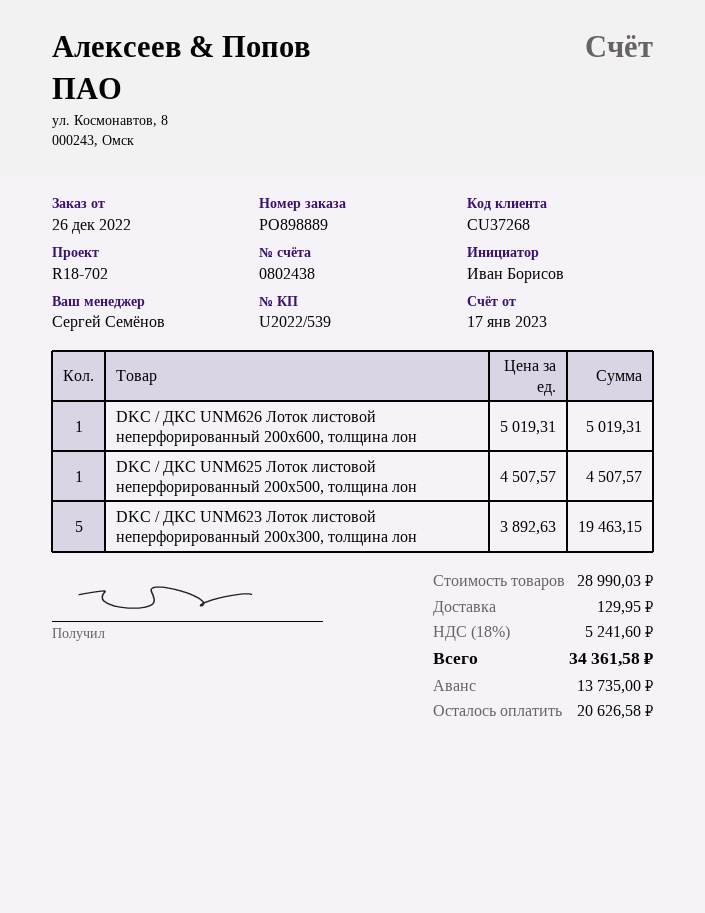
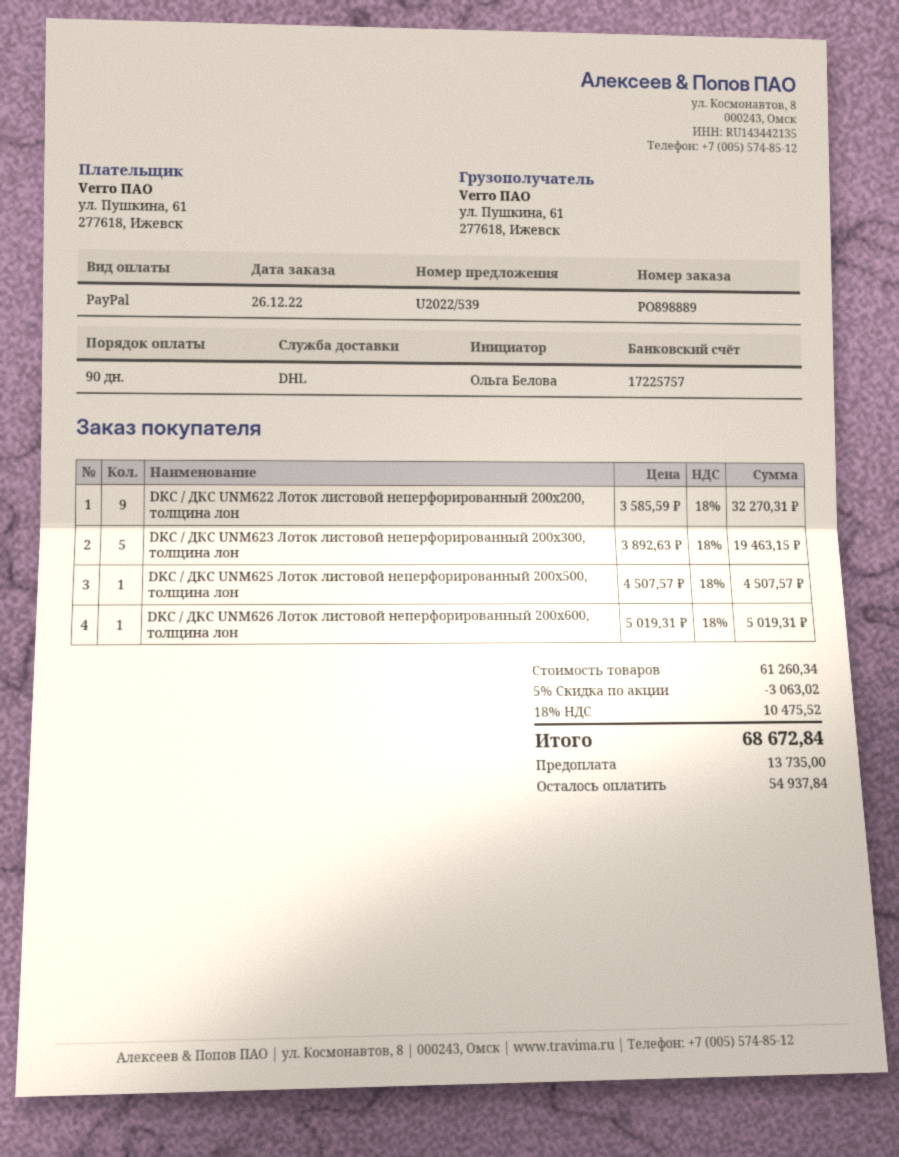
ordered by: Иван Борисов -> Ольга Белова
DKC / ДКС UNM622 Лоток листовой неперфорированный 200х200, толщина лон: none -> 9 x 3585.59 = 32270.31
subtotal: 28990.03 -> 61260.34
discount: none -> 5% = 3063.02
shipping: 129.95 -> none
tax: 18% = 5241.60 -> 18% = 10475.52
total: 34361.58 -> 68672.84
balance: 20626.58 -> 54937.84

